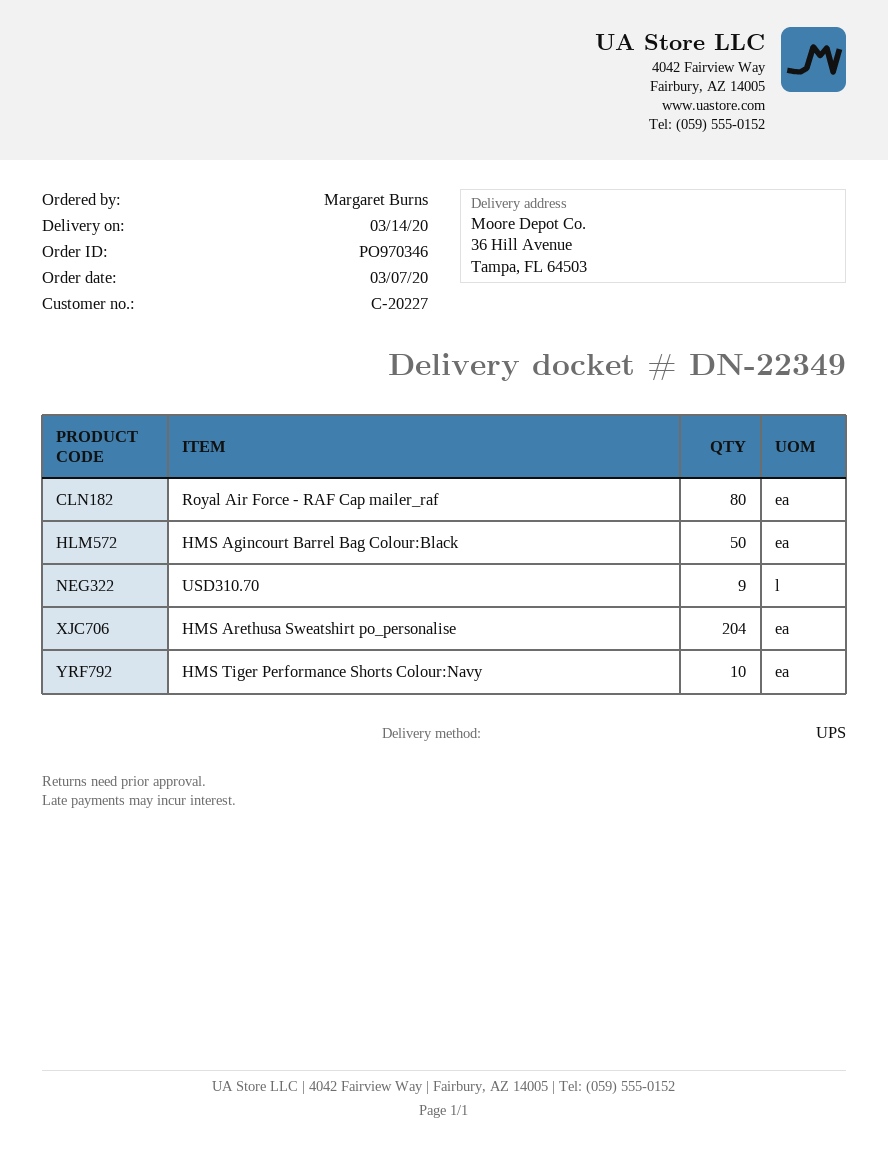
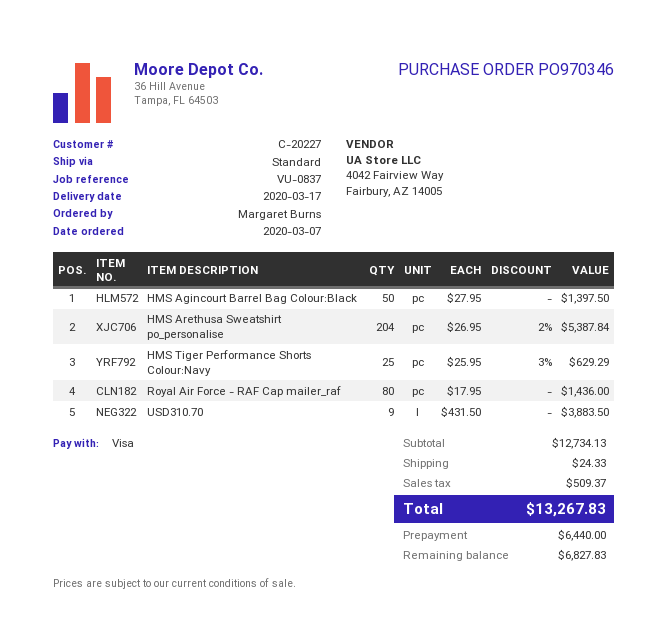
delivery date: 2020-03-14 -> 2020-03-17
shipping method: UPS -> standard
HMS Tiger Performance Shorts Colour:Navy: 10 -> 25

